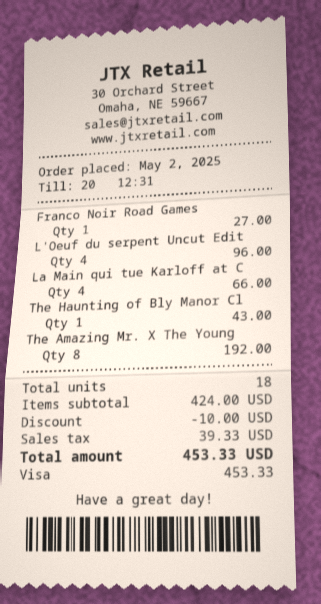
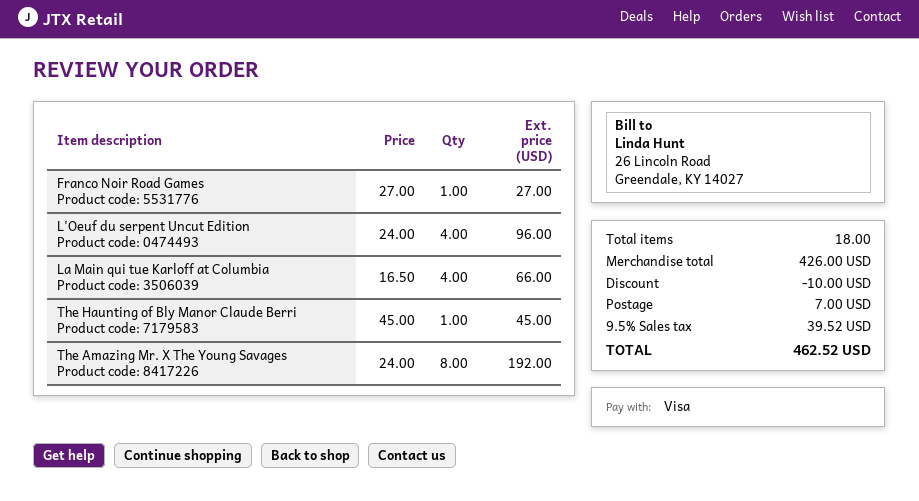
The Haunting of Bly Manor Cl: 1 for 43.00 -> 1 for 45.00
subtotal: 424.00 -> 426.00
shipping: none -> 7.00
tax: 39.33 -> 39.52
total: 453.33 -> 462.52

